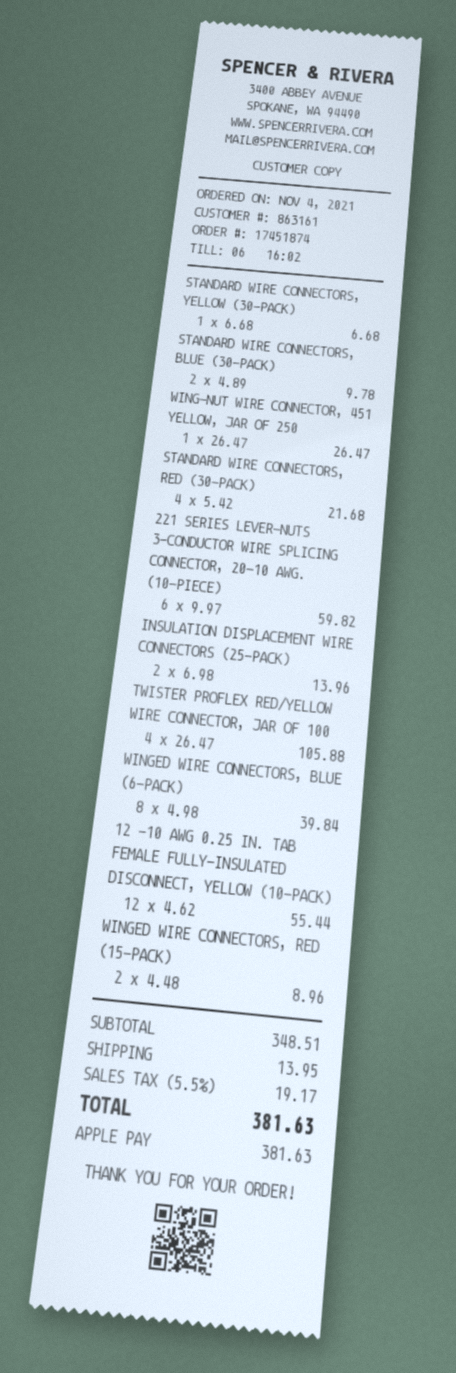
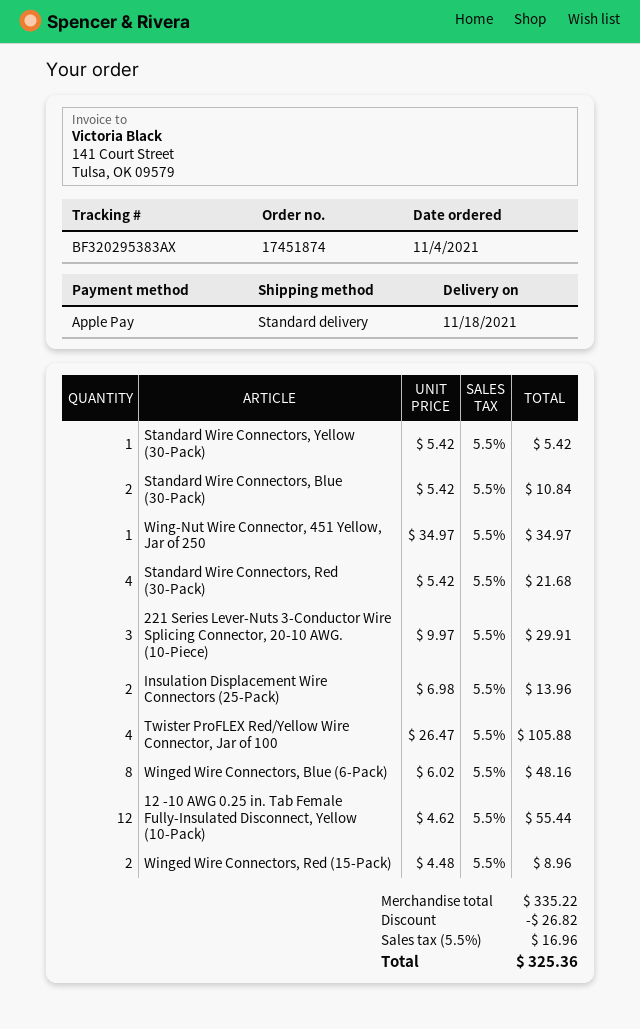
STANDARD WIRE CONNECTORS, YELLOW (30-PACK): 1 x 6.68 = 6.68 -> 1 x 5.42 = 5.42
STANDARD WIRE CONNECTORS, BLUE (30-PACK): 2 x 4.89 = 9.78 -> 2 x 5.42 = 10.84
WING-NUT WIRE CONNECTOR, 451 YELLOW, JAR OF 250: 1 x 26.47 = 26.47 -> 1 x 34.97 = 34.97
221 SERIES LEVER-NUTS 3-CONDUCTOR WIRE SPLICING CONNECTOR, 20-10 AWG. (10-PIECE): 6 x 9.97 = 59.82 -> 3 x 9.97 = 29.91
WINGED WIRE CONNECTORS, BLUE (6-PACK): 8 x 4.98 = 39.84 -> 8 x 6.02 = 48.16
subtotal: 348.51 -> 335.22
discount: none -> 26.82
shipping: 13.95 -> none
tax: 5.5% = 19.17 -> 5.5% = 16.96
total: 381.63 -> 325.36

